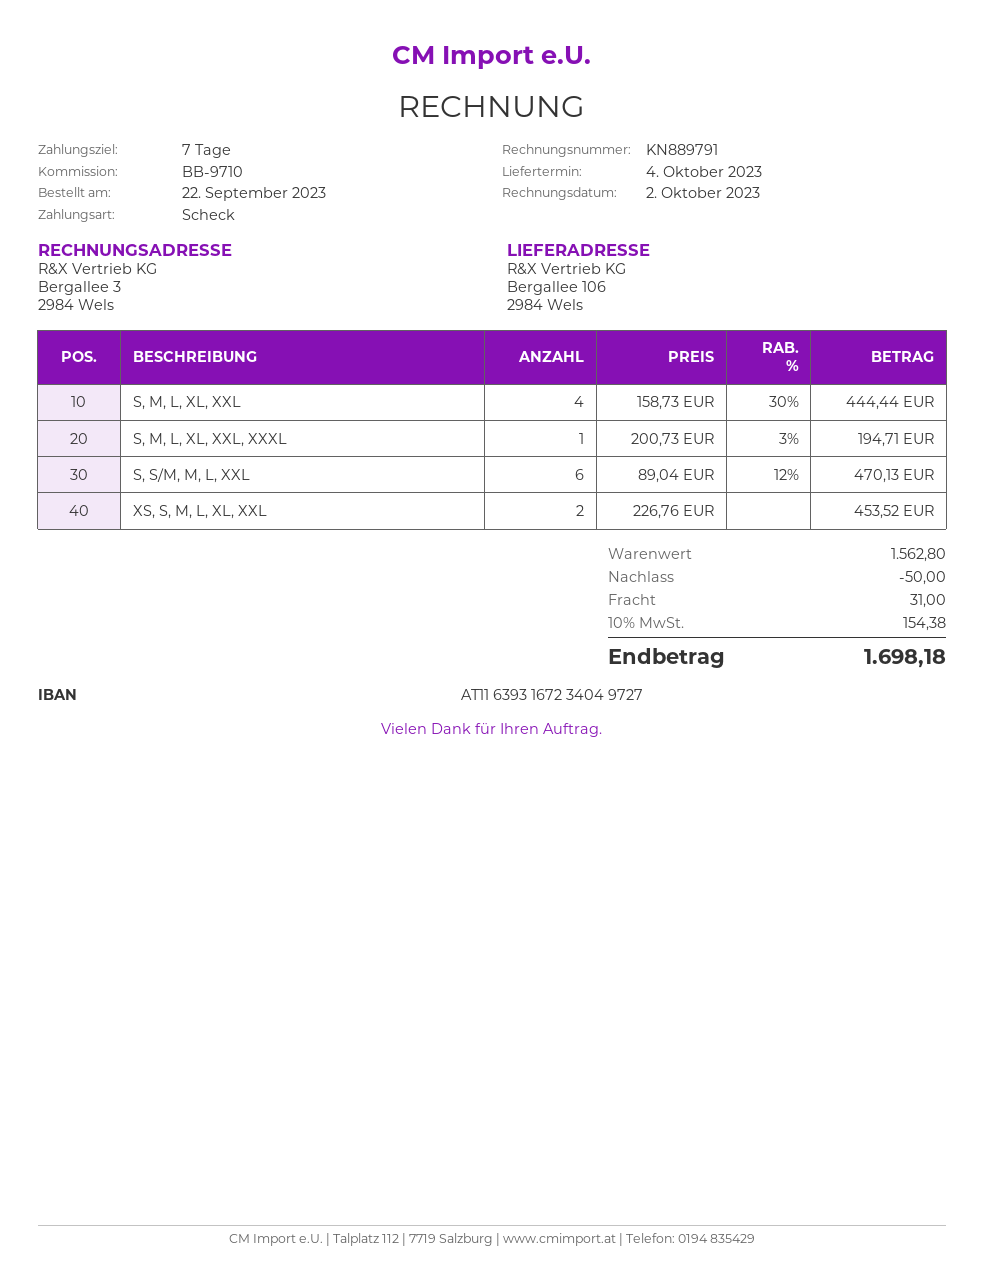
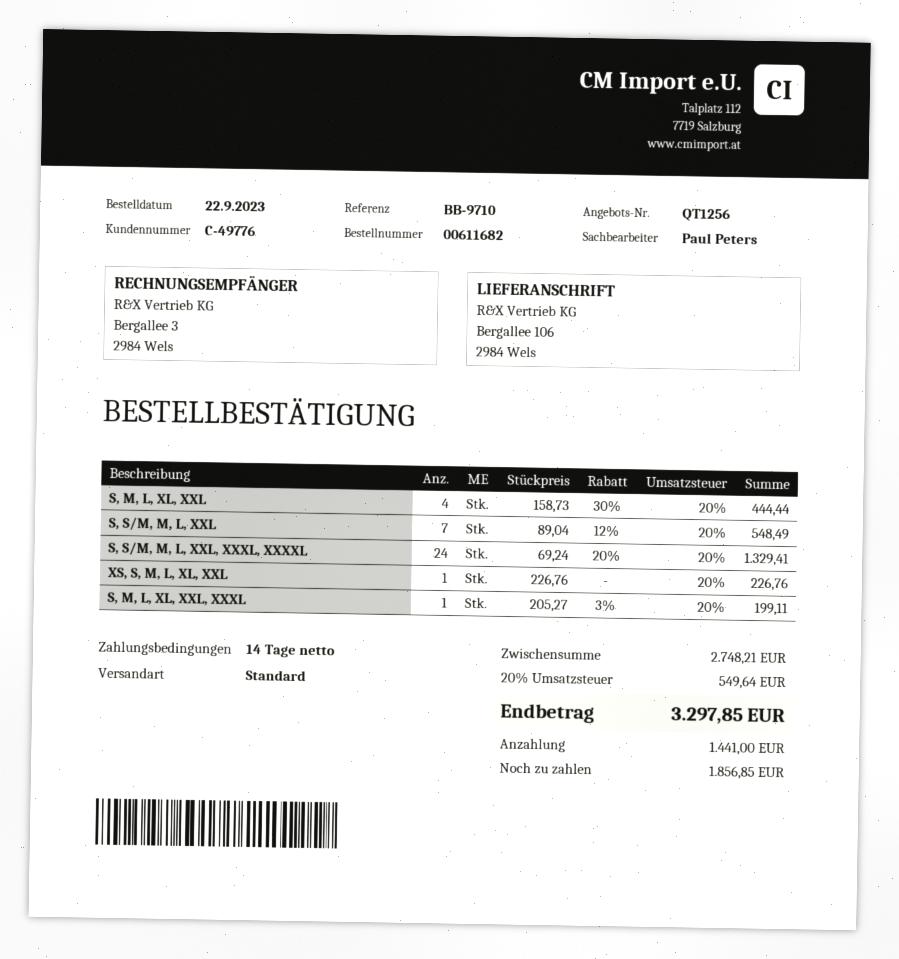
payment terms: 7 days -> 14 days
S, M, L, XL, XXL, XXXL: 1 x 200.73 - 3% = 194.71 -> 1 x 205.27 - 3% = 199.11
S, S/M, M, L, XXL: 6 x 89.04 - 12% = 470.13 -> 7 x 89.04 - 12% = 548.49
XS, S, M, L, XL, XXL: 2 x 226.76 = 453.52 -> 1 x 226.76 = 226.76
S, S/M, M, L, XXL, XXXL, XXXXL: none -> 24 x 69.24 - 20% = 1329.41
subtotal: 1562.80 -> 2748.21
discount: 50.00 -> none
shipping: 31.00 -> none
tax: 10% = 154.38 -> 20% = 549.64
total: 1698.18 -> 3297.85

